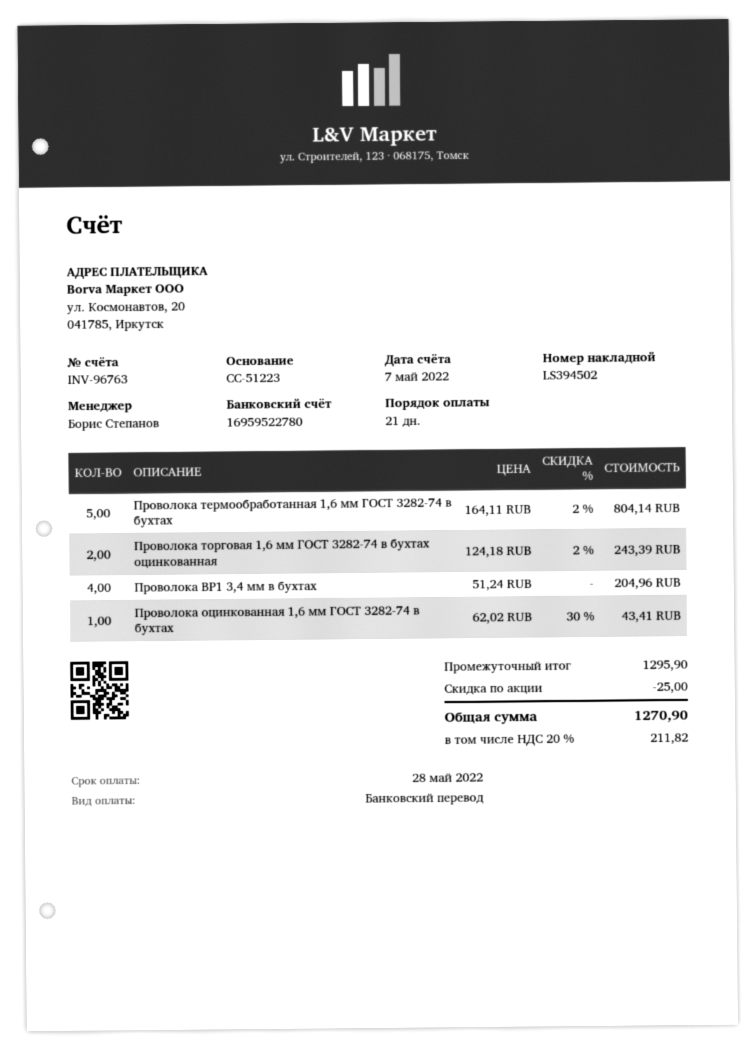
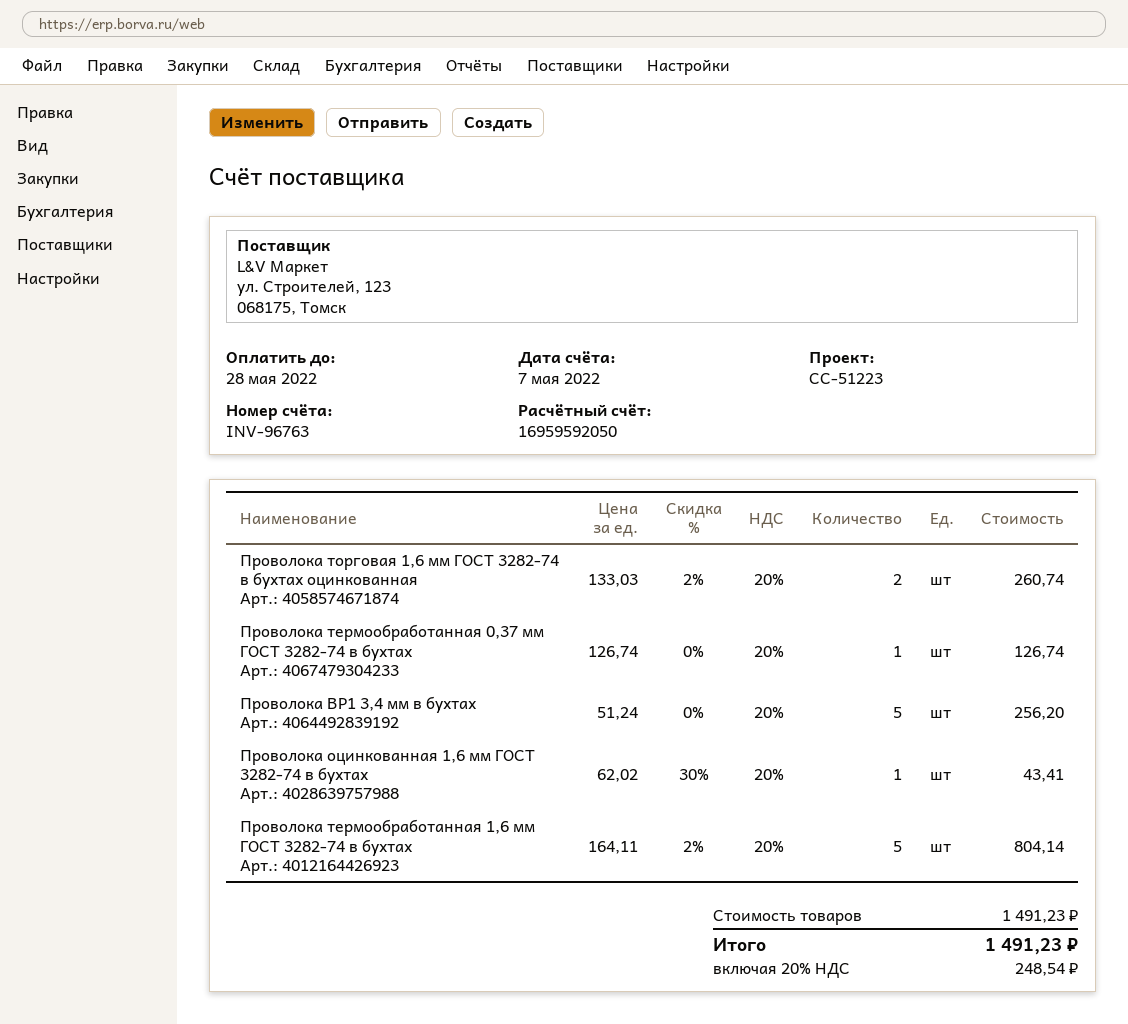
bank account: 16959522780 -> 16959592050
Проволока торговая 1,6 мм ГОСТ 3282-74 в бухтах оцинкованная: 2 x 124.18 - 2% = 243.39 -> 2 x 133.03 - 2% = 260.74
Проволока ВР1 3,4 мм в бухтах: 4 x 51.24 = 204.96 -> 5 x 51.24 = 256.20
Проволока термообработанная 0,37 мм ГОСТ 3282-74 в бухтах: none -> 1 x 126.74 = 126.74
subtotal: 1295.90 -> 1491.23
discount: 25.00 -> none
tax: 20% = 211.82 -> 20% = 248.54
total: 1270.90 -> 1491.23

